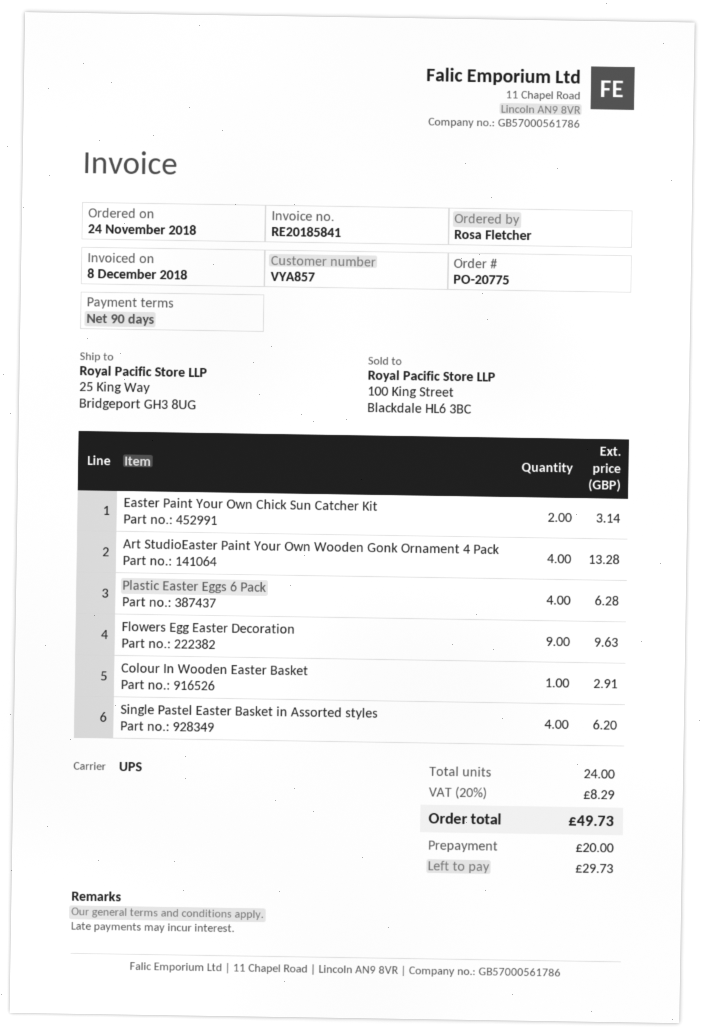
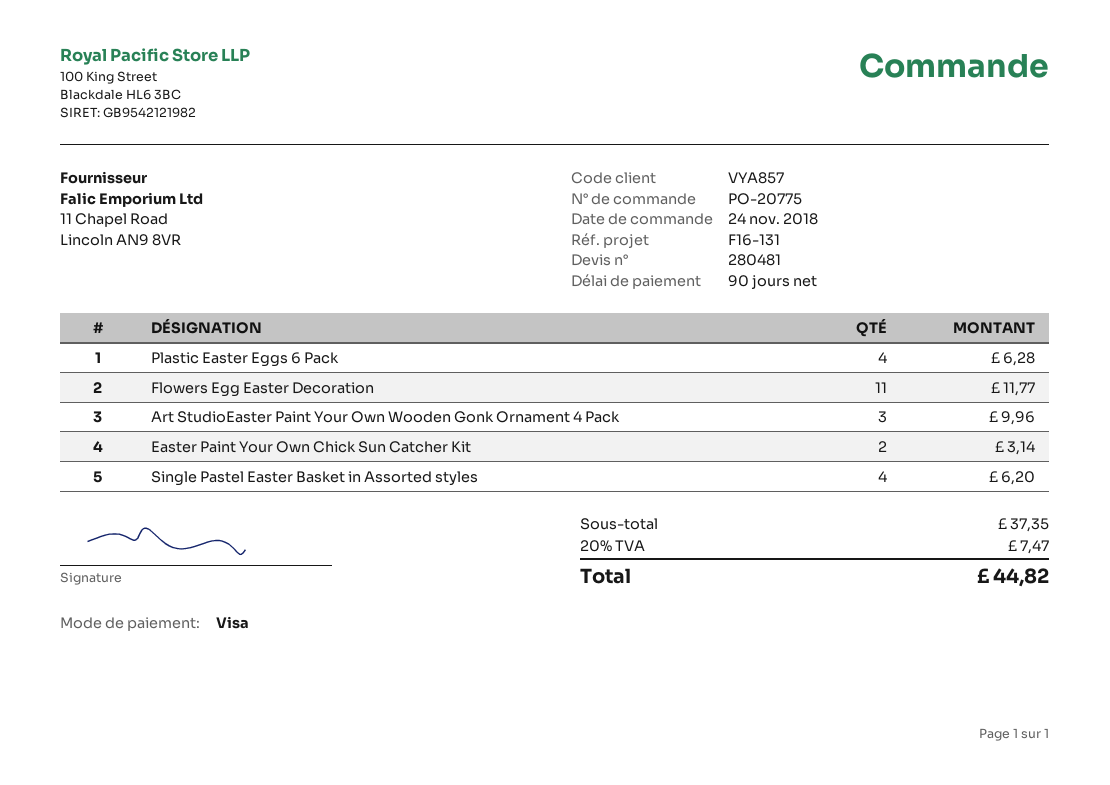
Art StudioEaster Paint Your Own Wooden Gonk Ornament 4 Pack: 4 for 13.28 -> 3 for 9.96
Flowers Egg Easter Decoration: 9 for 9.63 -> 11 for 11.77
Colour In Wooden Easter Basket: 1 for 2.91 -> none
tax: 20% = 8.29 -> 20% = 7.47
total: 49.73 -> 44.82

